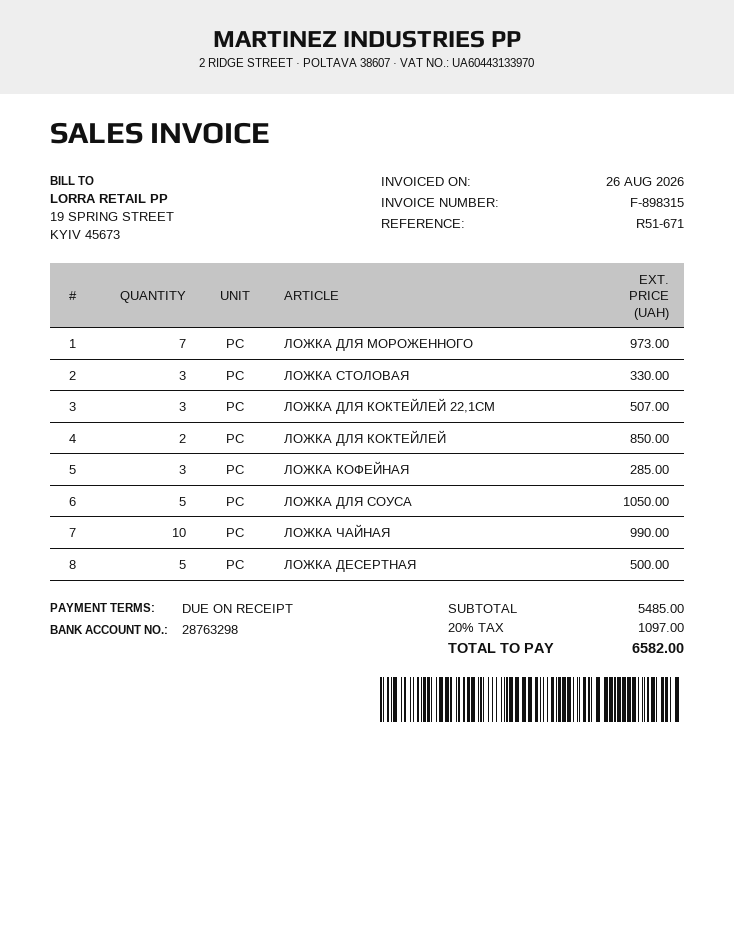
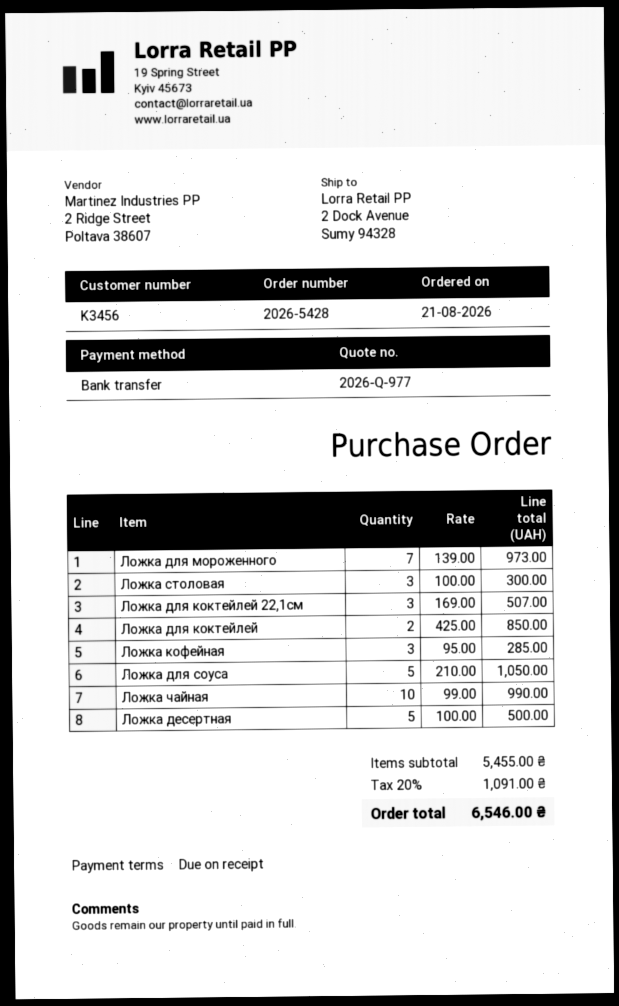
ЛОЖКА СТОЛОВАЯ: 3 for 330.00 -> 3 for 300.00
subtotal: 5485.00 -> 5455.00
tax: 20% = 1097.00 -> 20% = 1091.00
total: 6582.00 -> 6546.00

